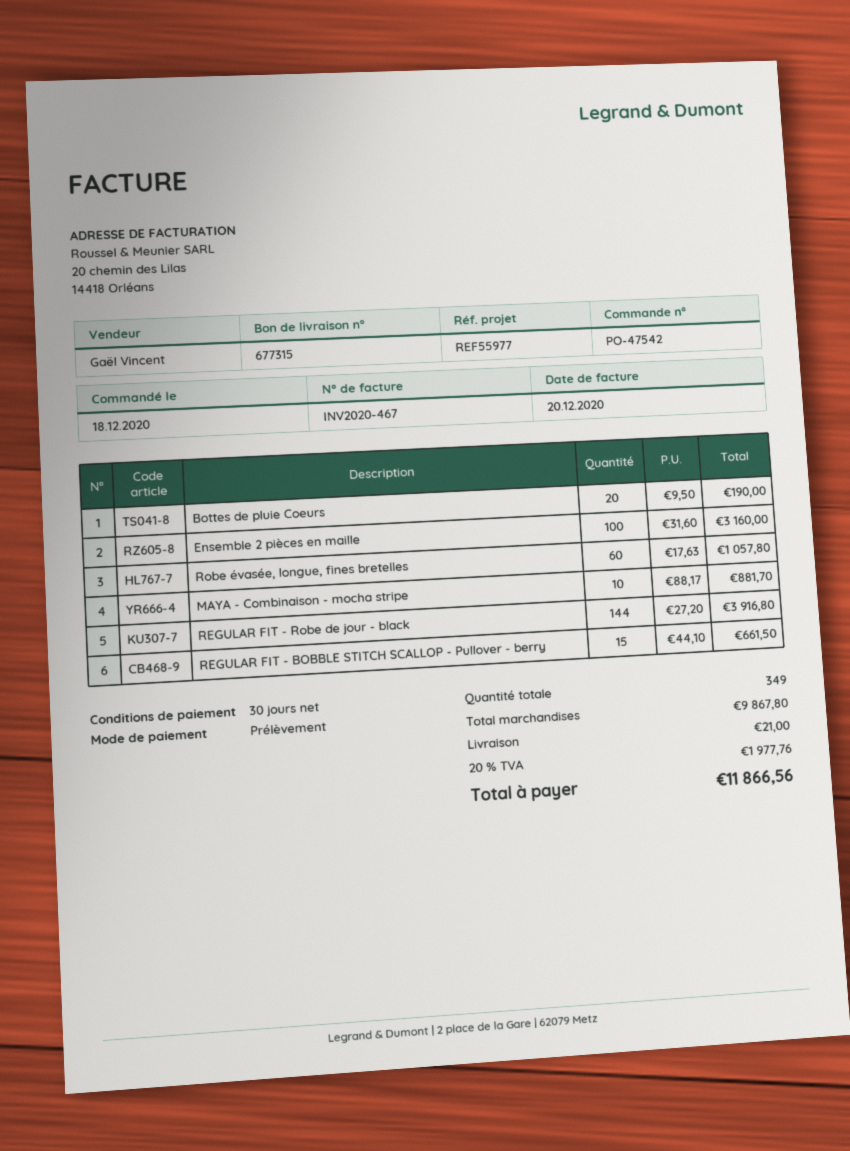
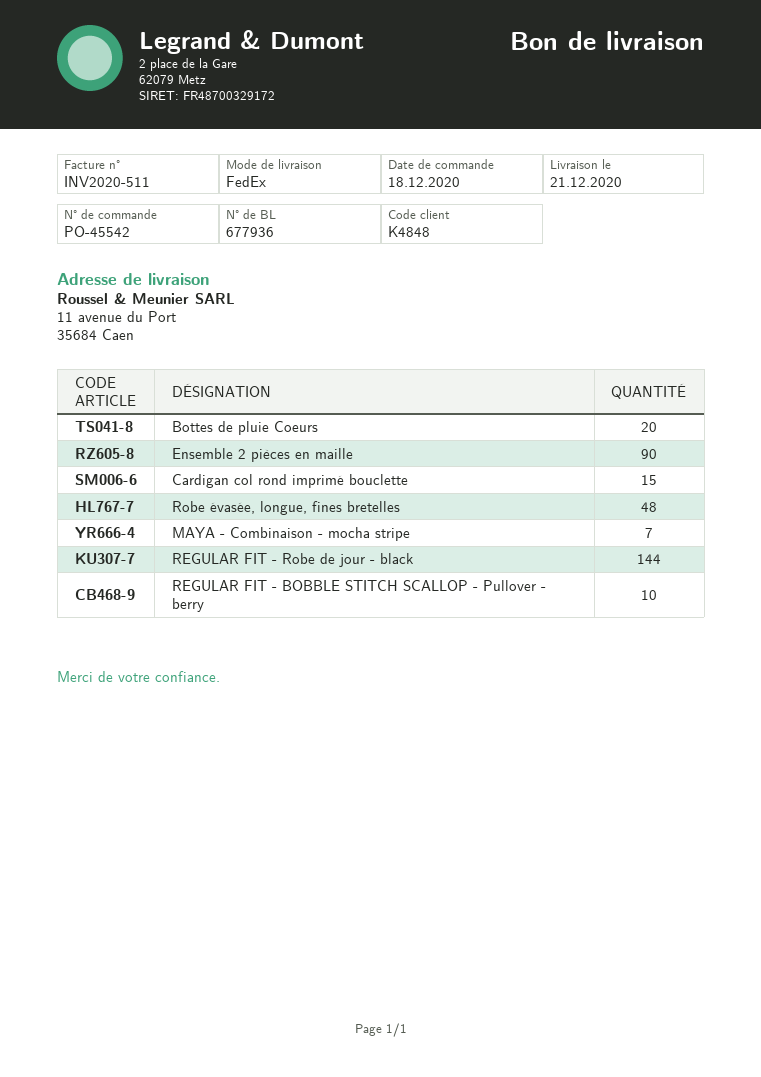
order number: PO-47542 -> PO-45542
delivery note number: 677315 -> 677936
invoice number: INV2020-467 -> INV2020-511
Ensemble 2 pièces en maille: 100 -> 90
Robe évasée, longue, fines bretelles: 60 -> 48
MAYA - Combinaison - mocha stripe: 10 -> 7
REGULAR FIT - BOBBLE STITCH SCALLOP - Pullover - berry: 15 -> 10
Cardigan col rond imprimé bouclette: none -> 15

